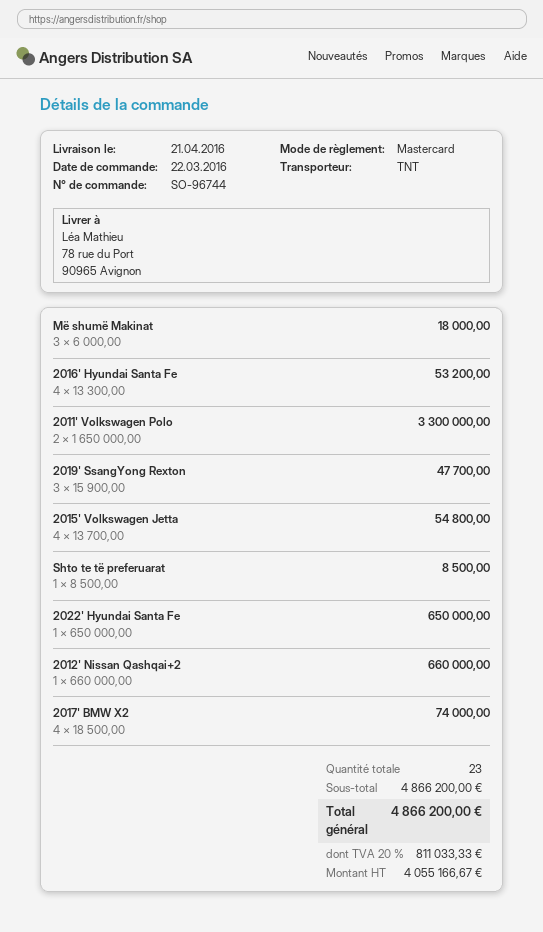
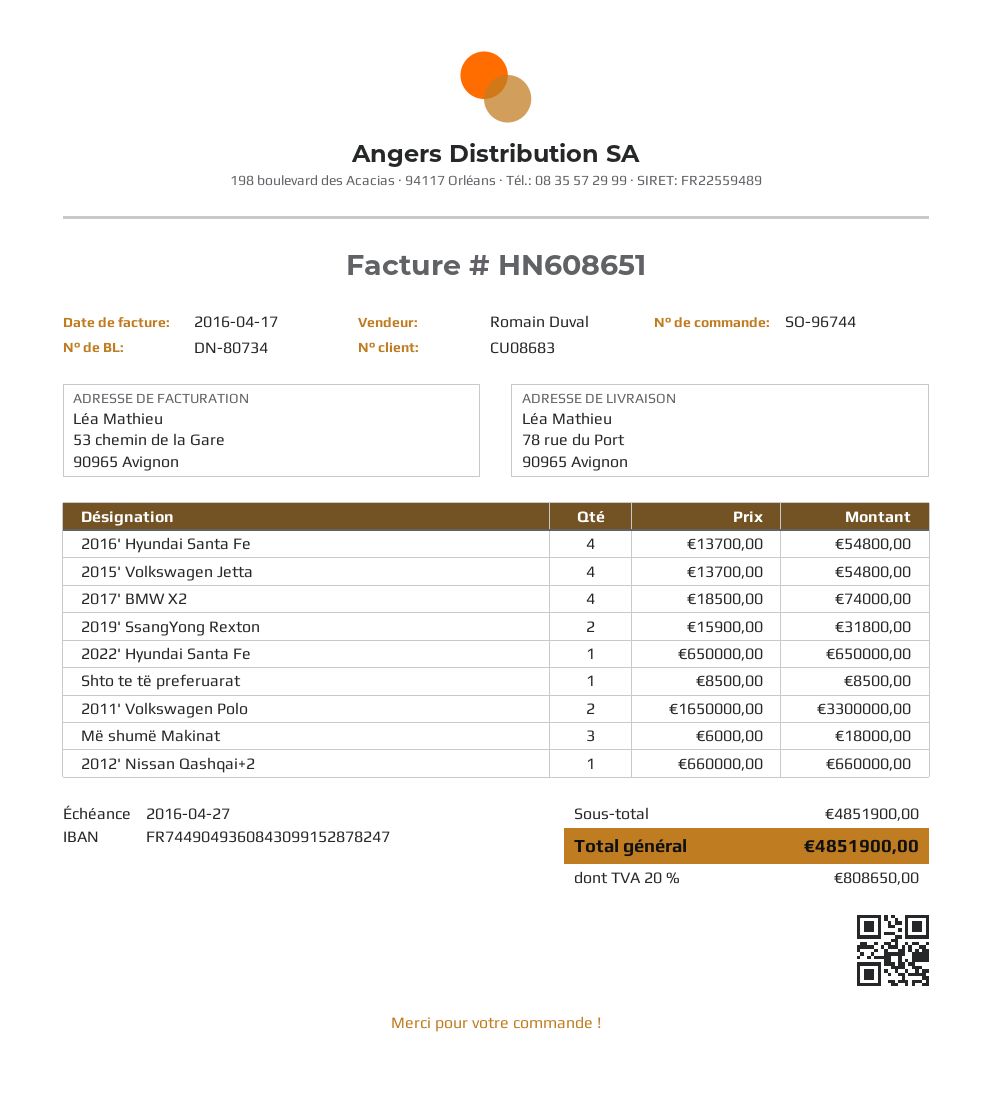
2016' Hyundai Santa Fe: 4 x 13300.00 = 53200.00 -> 4 x 13700.00 = 54800.00
2019' SsangYong Rexton: 3 x 15900.00 = 47700.00 -> 2 x 15900.00 = 31800.00
subtotal: 4866200.00 -> 4851900.00
tax: 20% = 811033.33 -> 20% = 808650.00
total: 4866200.00 -> 4851900.00

